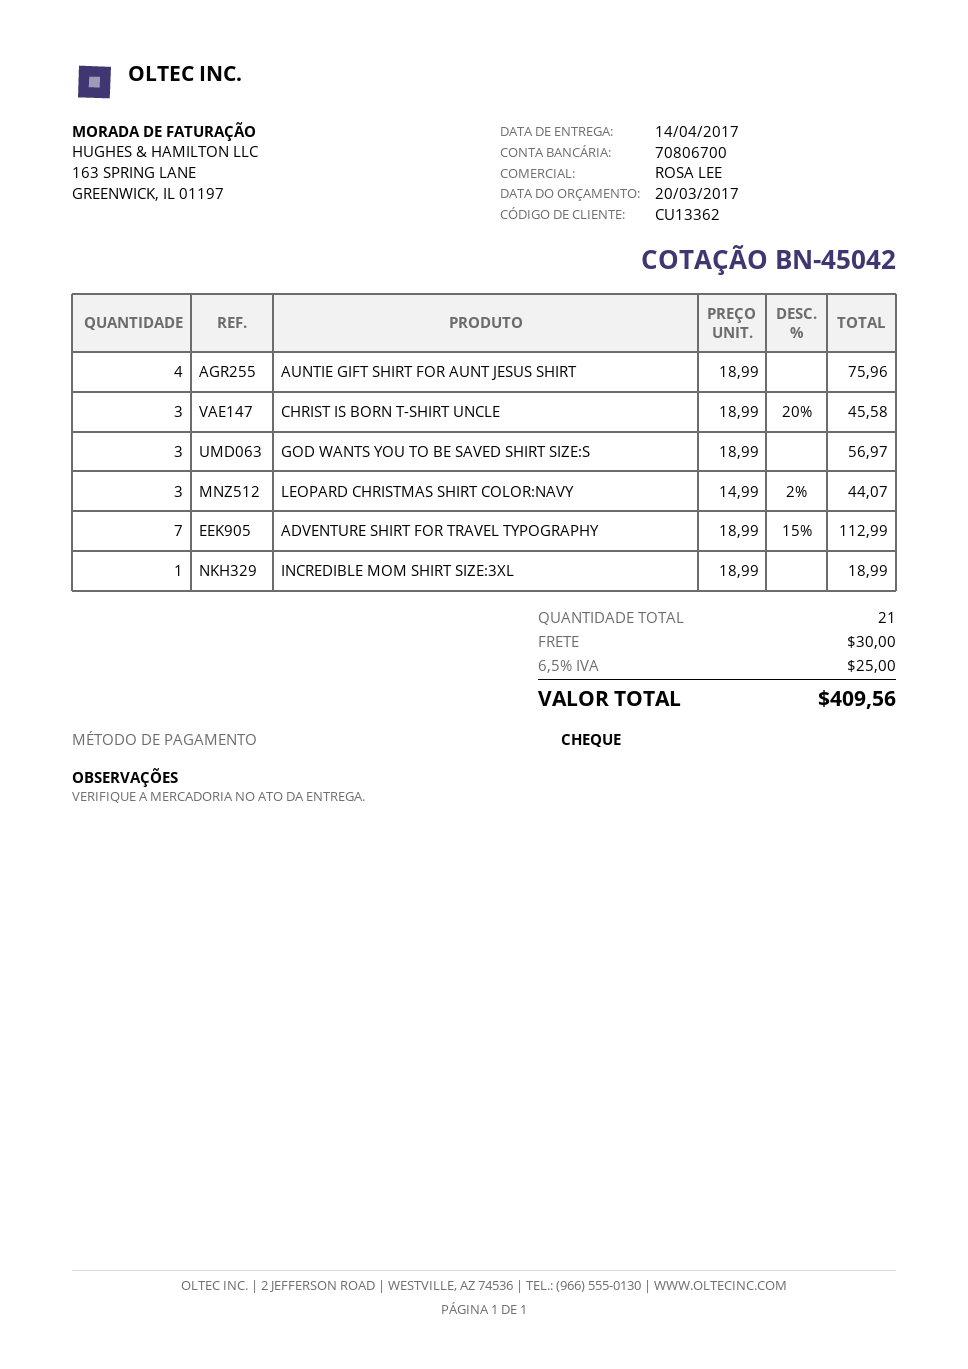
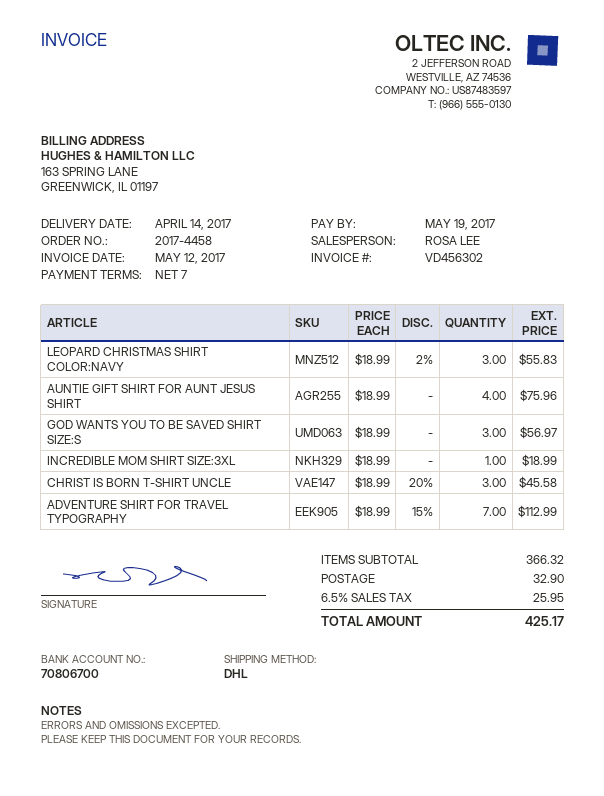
LEOPARD CHRISTMAS SHIRT COLOR:NAVY: 3 x 14.99 - 2% = 44.07 -> 3 x 18.99 - 2% = 55.83
shipping: 30.00 -> 32.90
tax: 6.5% = 25.00 -> 6.5% = 25.95
total: 409.56 -> 425.17

